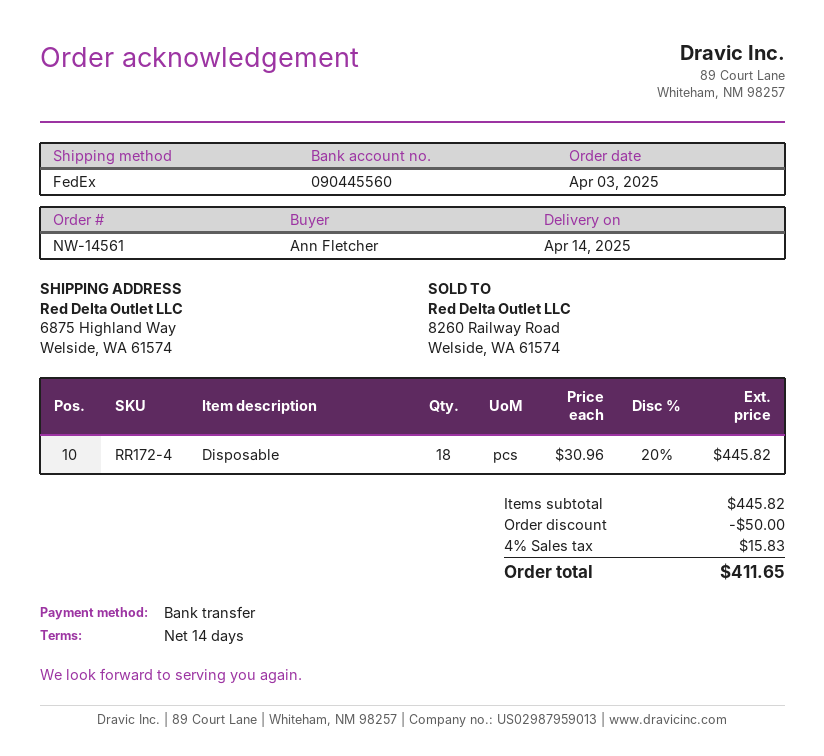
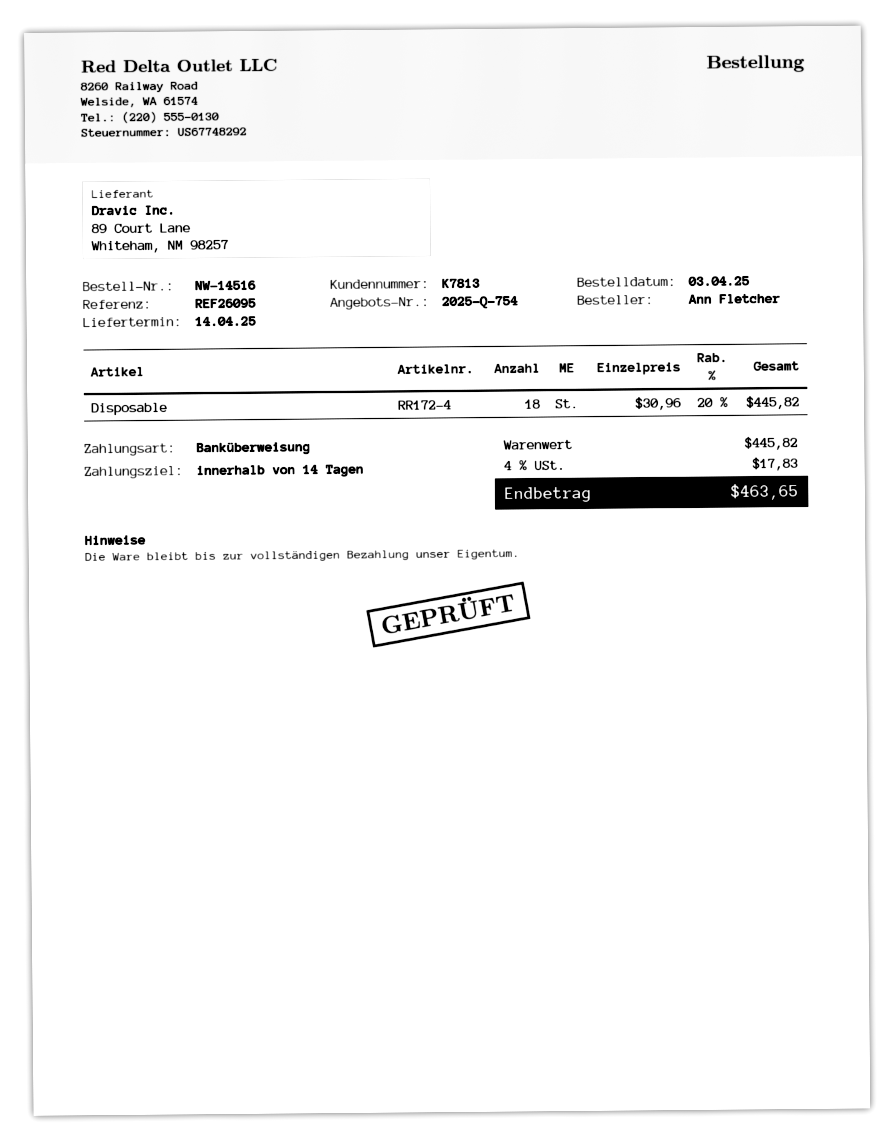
order number: NW-14561 -> NW-14516
discount: 50.00 -> none
tax: 4% = 15.83 -> 4% = 17.83
total: 411.65 -> 463.65

